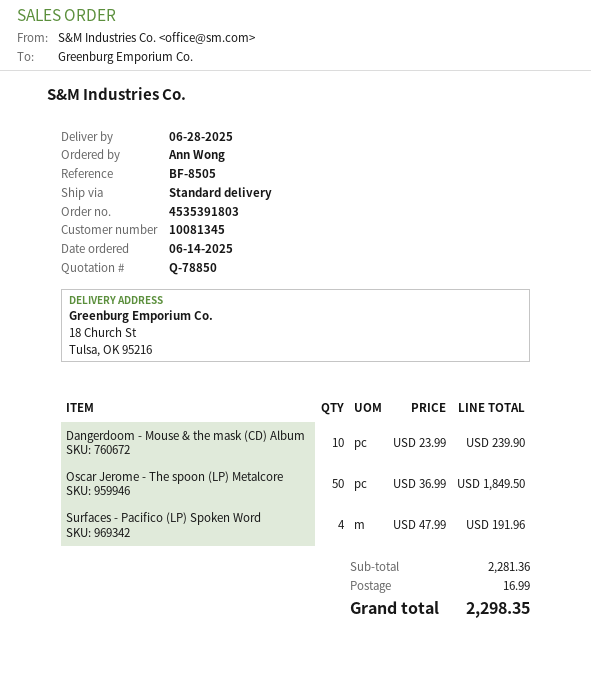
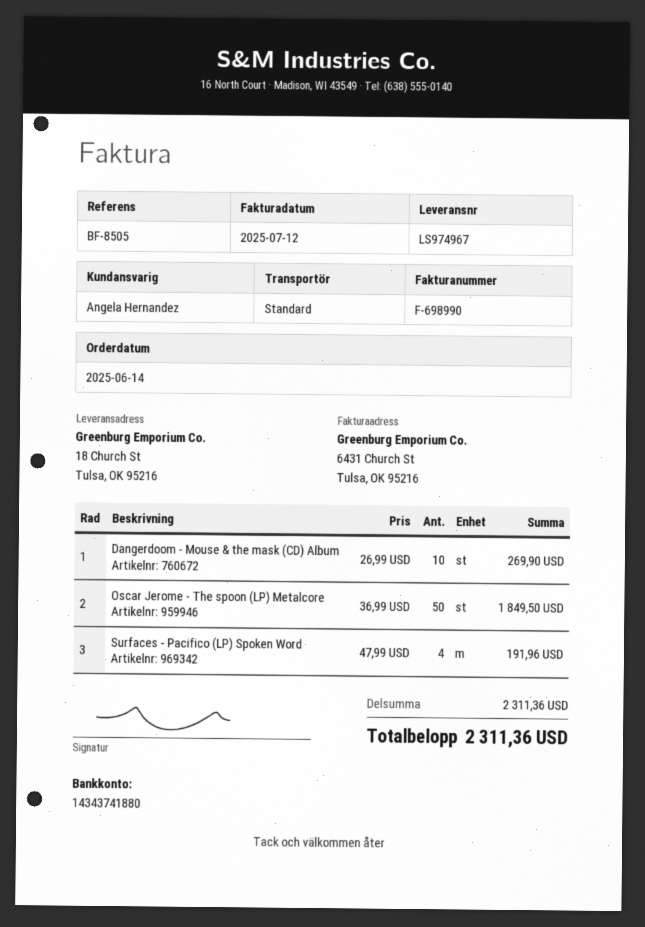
Dangerdoom - Mouse & the mask (CD) Album: 10 x 23.99 = 239.90 -> 10 x 26.99 = 269.90
subtotal: 2281.36 -> 2311.36
shipping: 16.99 -> none
total: 2298.35 -> 2311.36

